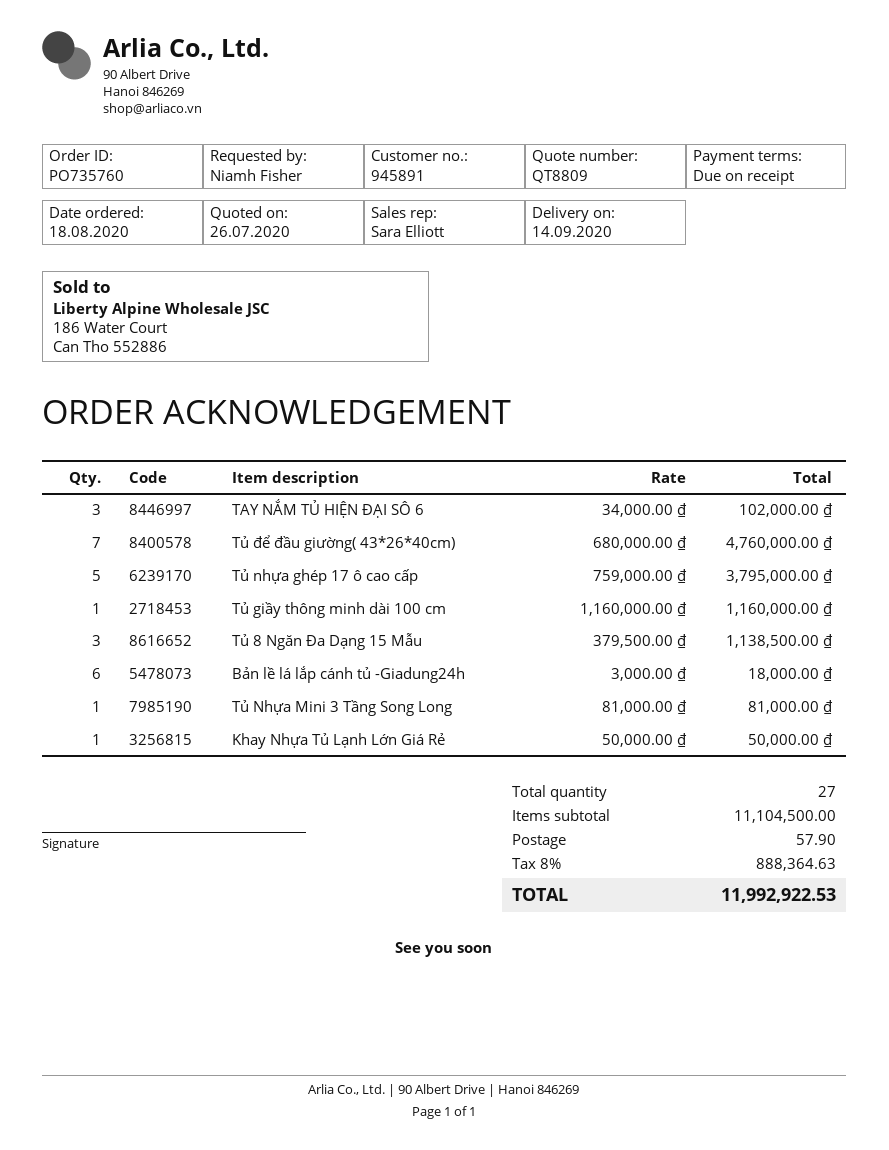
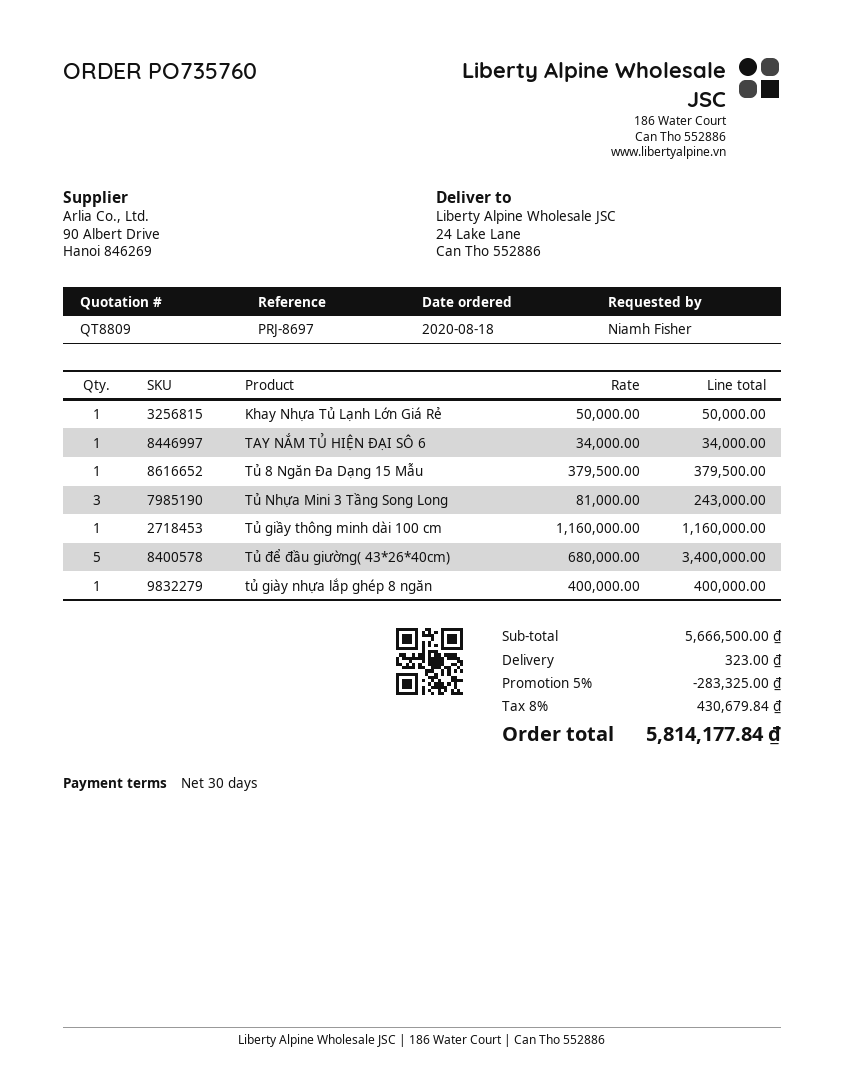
payment terms: on receipt -> 30 days
TAY NẮM TỦ HIỆN ĐẠI SÔ 6: 3 x 34000.00 = 102000.00 -> 1 x 34000.00 = 34000.00
Tủ để đầu giường( 43*26*40cm): 7 x 680000.00 = 4760000.00 -> 5 x 680000.00 = 3400000.00
Tủ nhựa ghép 17 ô cao cấp: 5 x 759000.00 = 3795000.00 -> none
Tủ 8 Ngăn Đa Dạng 15 Mẫu: 3 x 379500.00 = 1138500.00 -> 1 x 379500.00 = 379500.00
Bản lề lá lắp cánh tủ -Giadung24h: 6 x 3000.00 = 18000.00 -> none
Tủ Nhựa Mini 3 Tầng Song Long: 1 x 81000.00 = 81000.00 -> 3 x 81000.00 = 243000.00
tủ giày nhựa lắp ghép 8 ngăn: none -> 1 x 400000.00 = 400000.00
subtotal: 11104500.00 -> 5666500.00
discount: none -> 5% = 283325.00
shipping: 57.90 -> 323.00
tax: 8% = 888364.63 -> 8% = 430679.84
total: 11992922.53 -> 5814177.84

